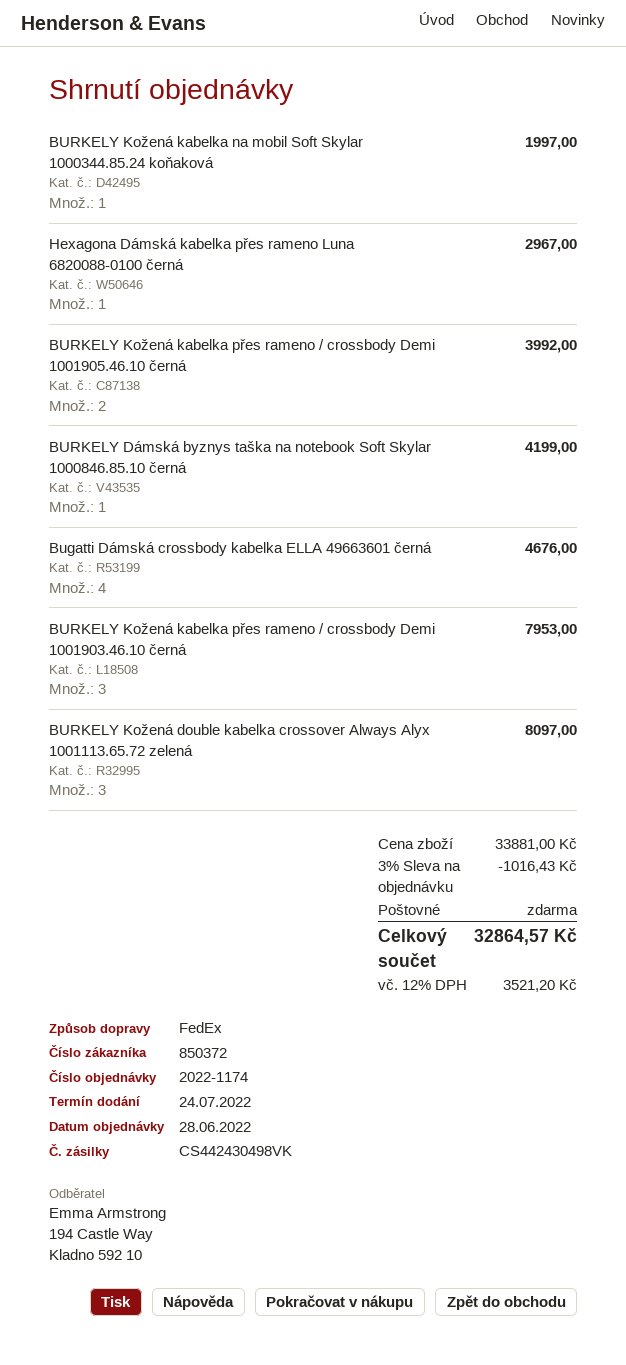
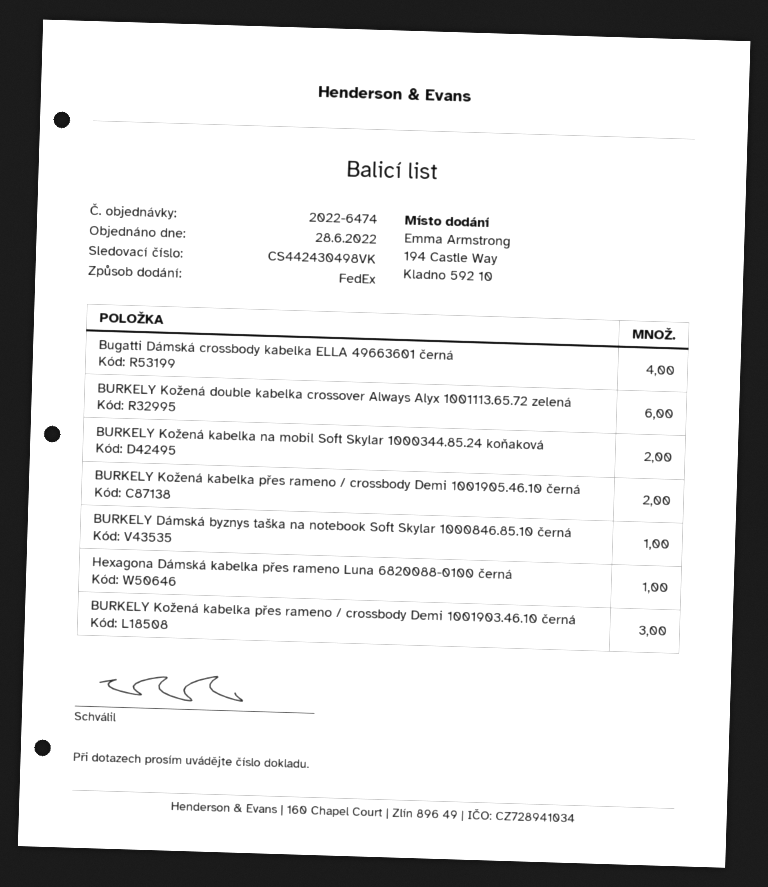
order number: 2022-1174 -> 2022-6474
BURKELY Kožená kabelka na mobil Soft Skylar 1000344.85.24 koňaková: 1 -> 2
BURKELY Kožená double kabelka crossover Always Alyx 1001113.65.72 zelená: 3 -> 6

